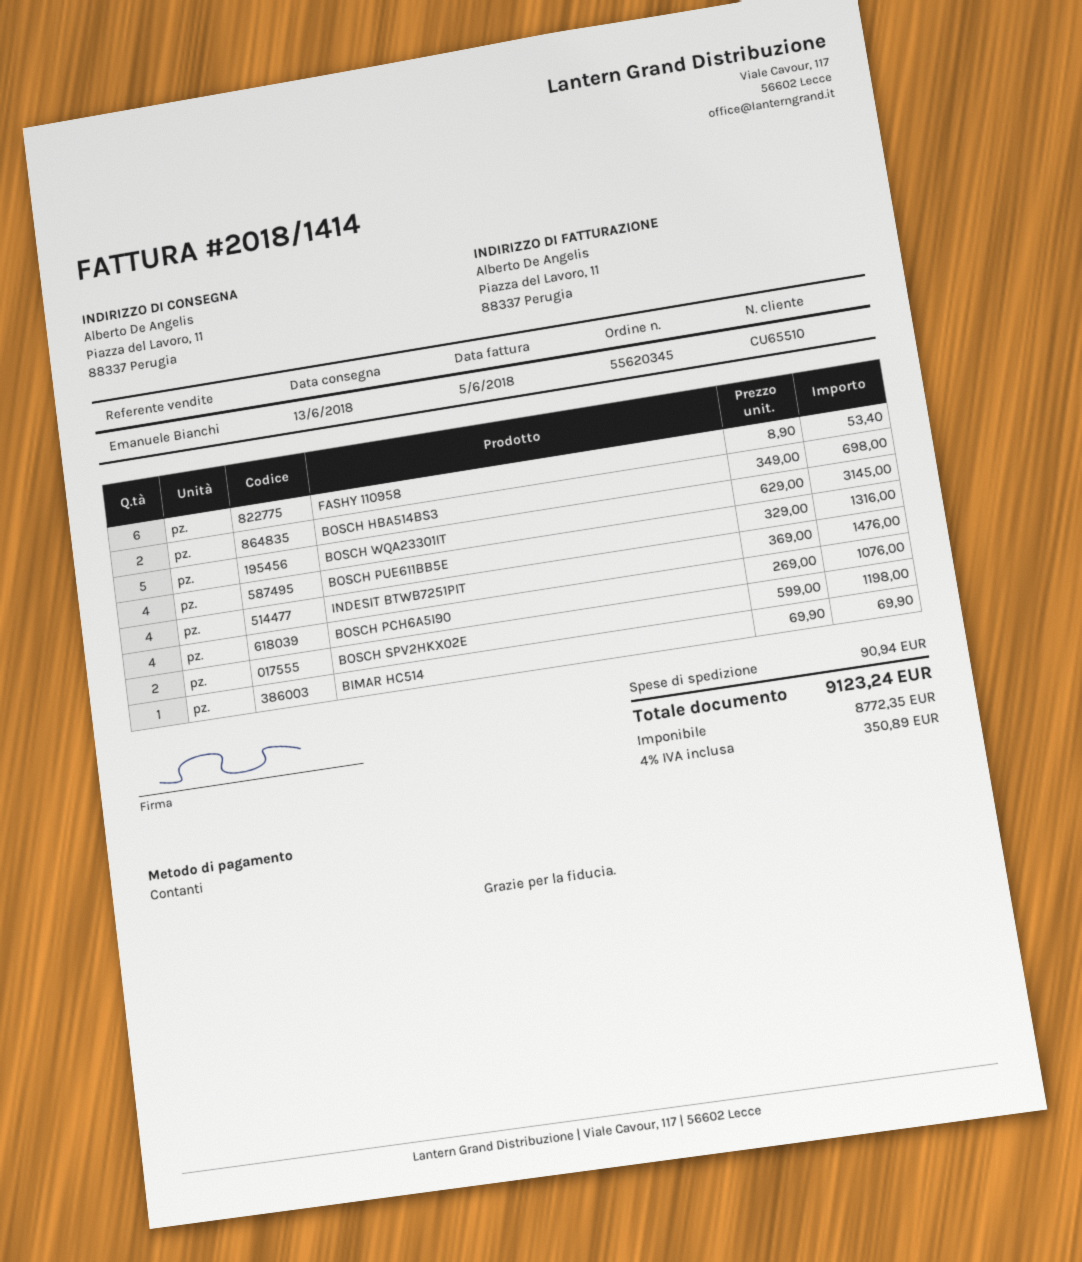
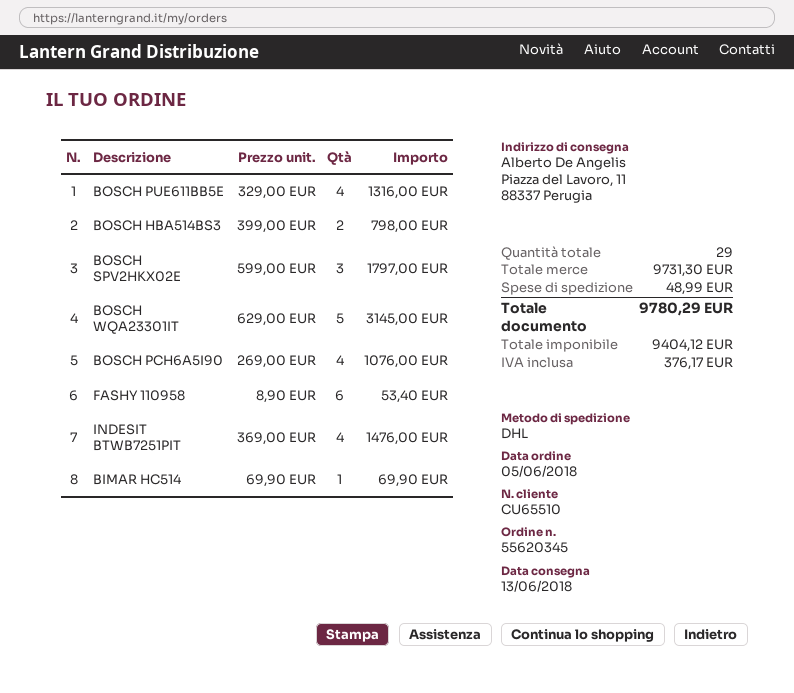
BOSCH HBA514BS3: 2 x 349.00 = 698.00 -> 2 x 399.00 = 798.00
BOSCH SPV2HKX02E: 2 x 599.00 = 1198.00 -> 3 x 599.00 = 1797.00
shipping: 90.94 -> 48.99
net: 8772.35 -> 9404.12
tax: 350.89 -> 376.17
total: 9123.24 -> 9780.29

